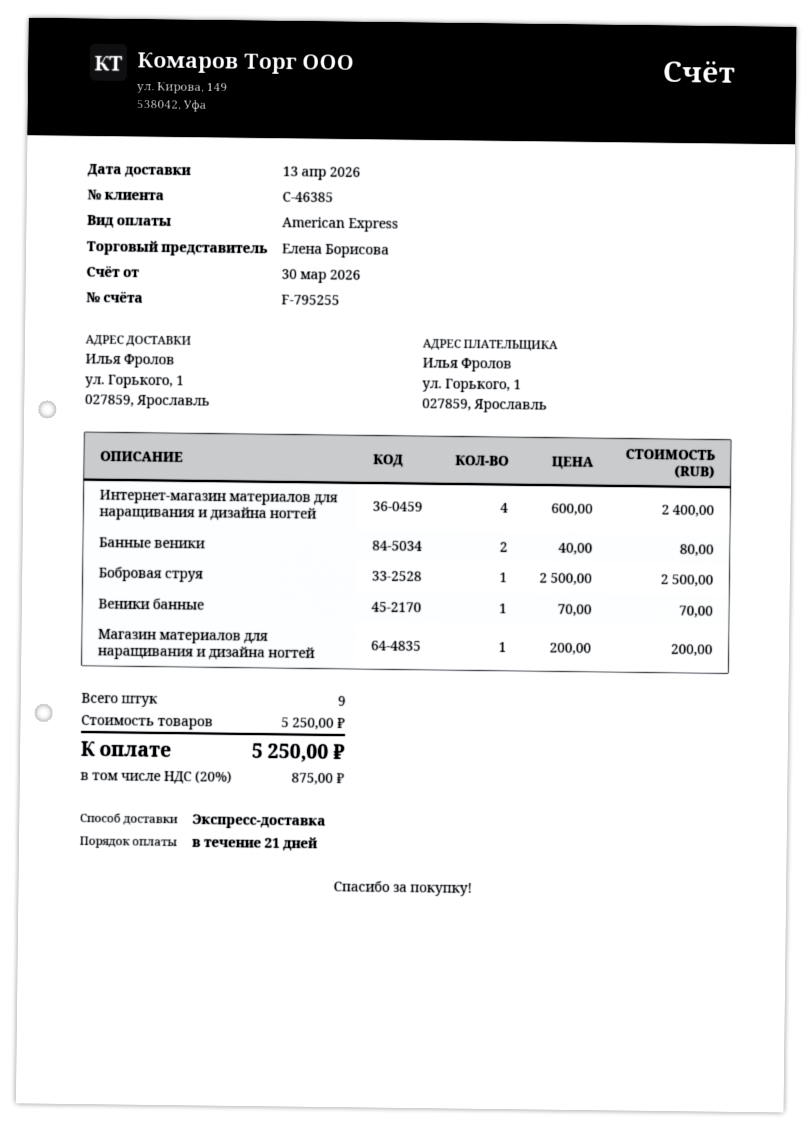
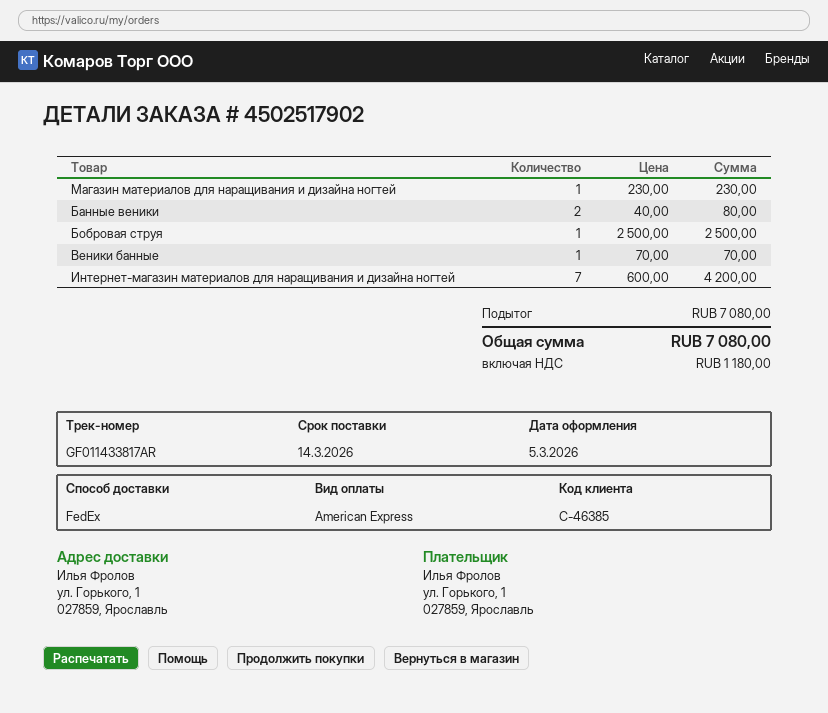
delivery date: 2026-04-13 -> 2026-03-14
shipping method: express -> FedEx
Интернет-магазин материалов для наращивания и дизайна ногтей: 4 x 600.00 = 2400.00 -> 7 x 600.00 = 4200.00
Магазин материалов для наращивания и дизайна ногтей: 1 x 200.00 = 200.00 -> 1 x 230.00 = 230.00
subtotal: 5250.00 -> 7080.00
tax: 875.00 -> 1180.00
total: 5250.00 -> 7080.00

